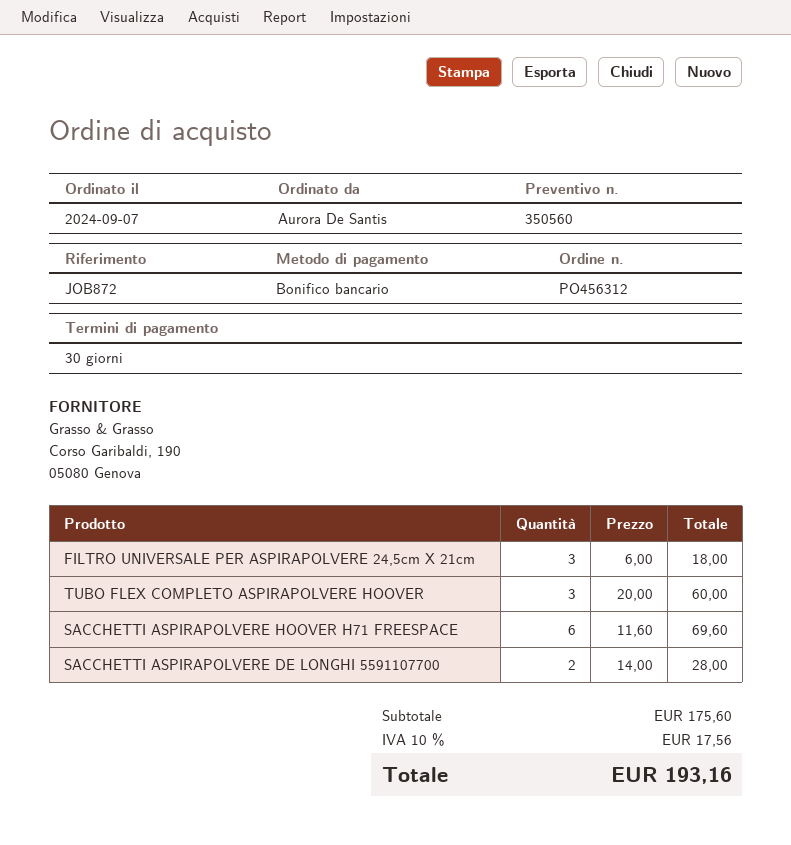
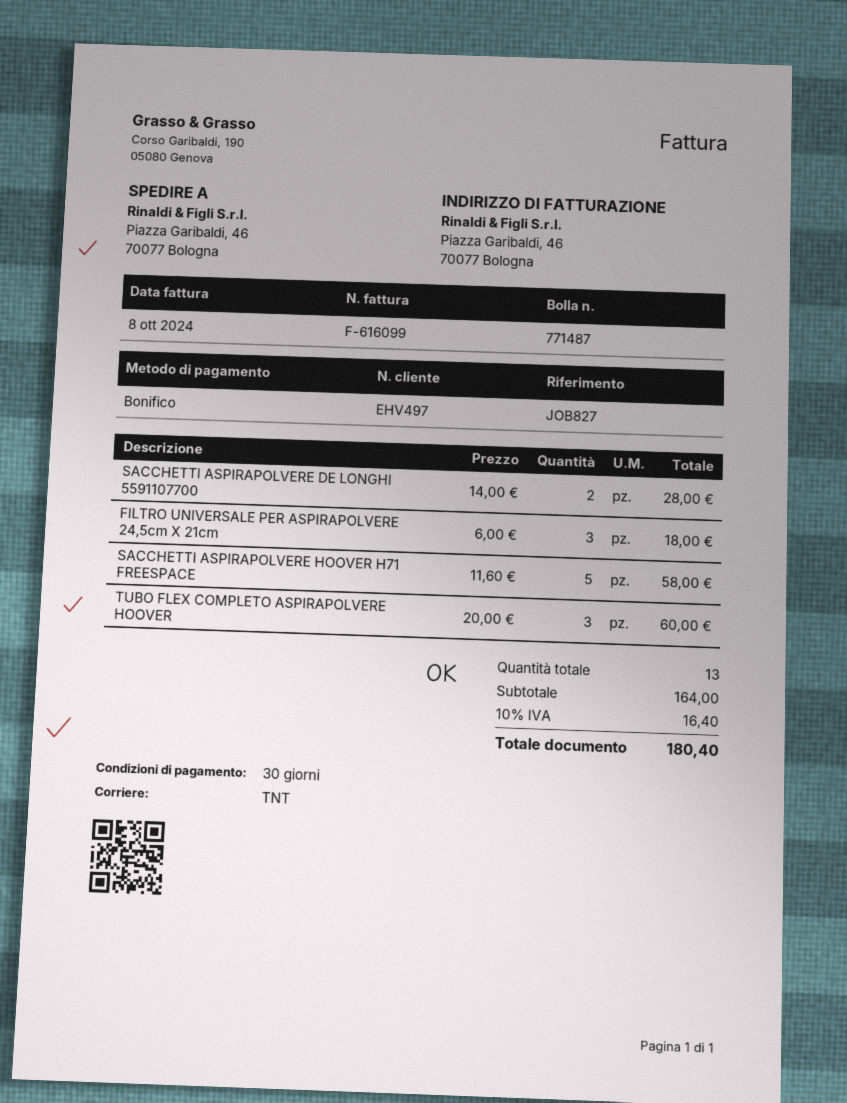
reference: JOB872 -> JOB827
SACCHETTI ASPIRAPOLVERE HOOVER H71 FREESPACE: 6 x 11.60 = 69.60 -> 5 x 11.60 = 58.00
subtotal: 175.60 -> 164.00
tax: 10% = 17.56 -> 10% = 16.40
total: 193.16 -> 180.40

